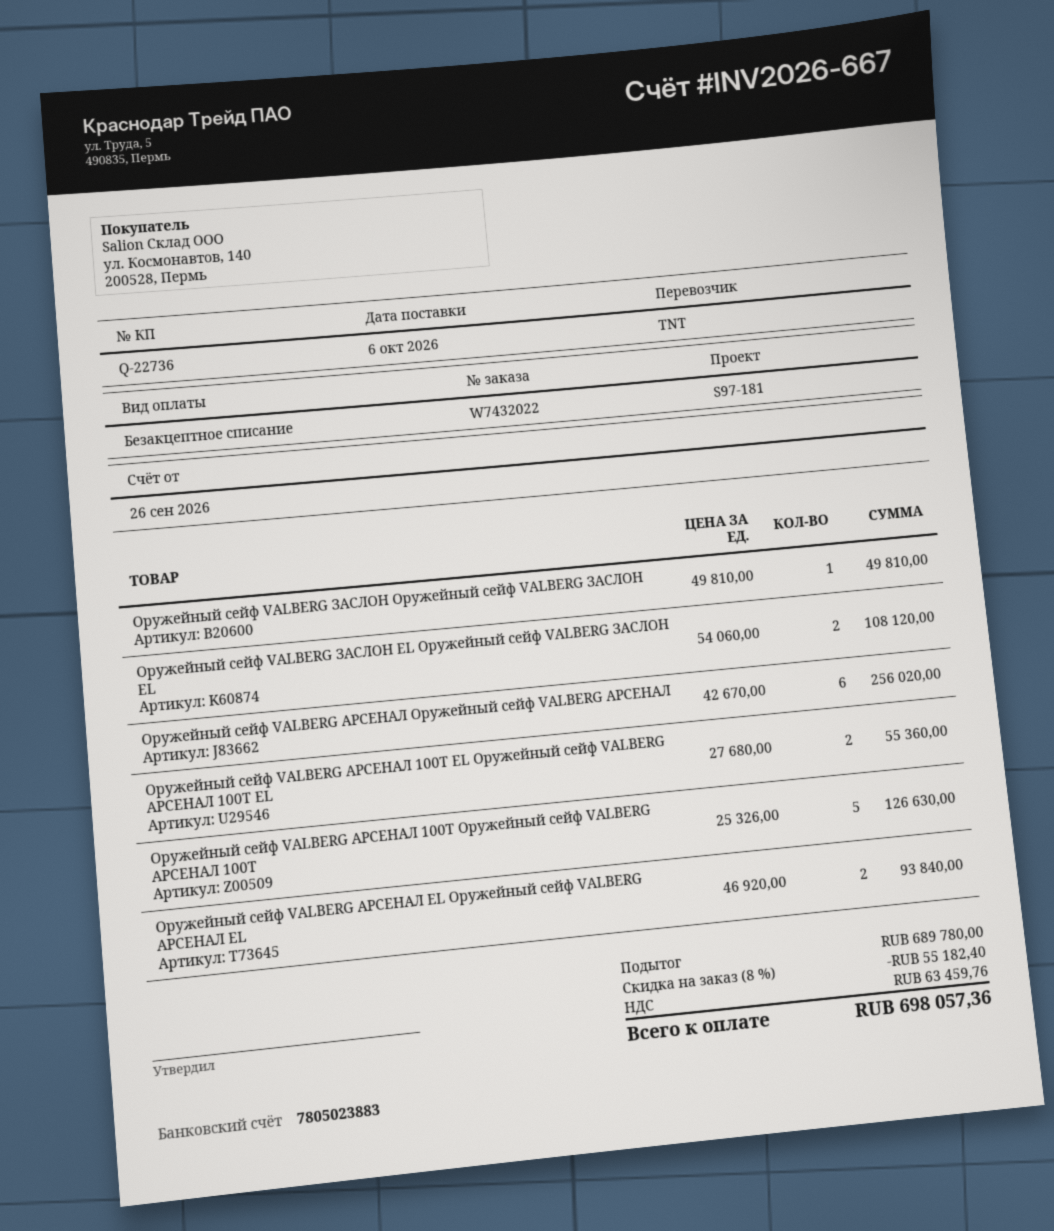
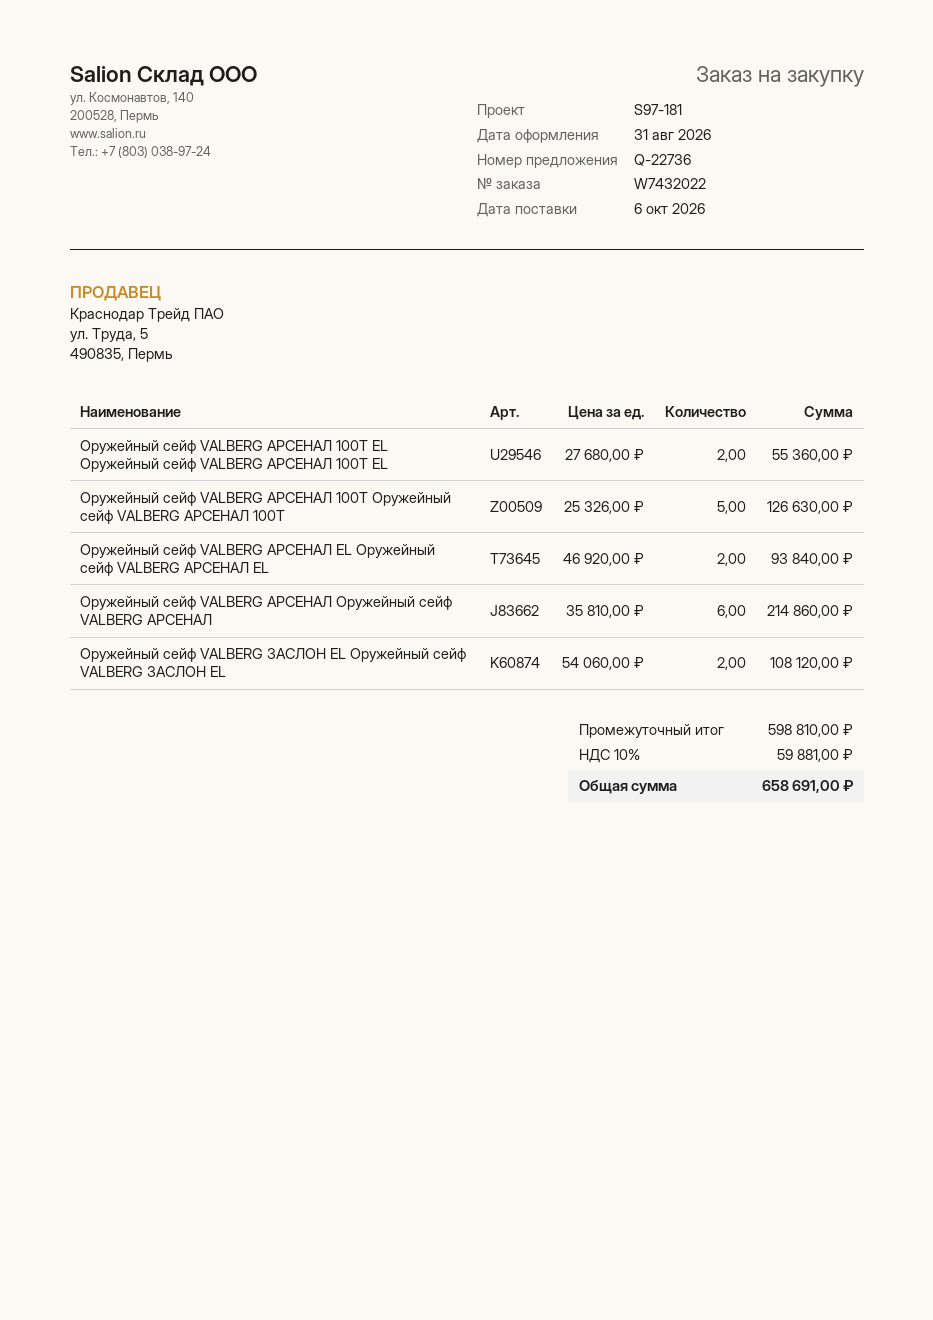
Оружейный сейф VALBERG ЗАСЛОН Оружейный сейф VALBERG ЗАСЛОН: 1 x 49810.00 = 49810.00 -> none
Оружейный сейф VALBERG АРСЕНАЛ Оружейный сейф VALBERG АРСЕНАЛ: 6 x 42670.00 = 256020.00 -> 6 x 35810.00 = 214860.00
subtotal: 689780.00 -> 598810.00
discount: 8% = 55182.40 -> none
tax: 63459.76 -> 59881.00
total: 698057.36 -> 658691.00

